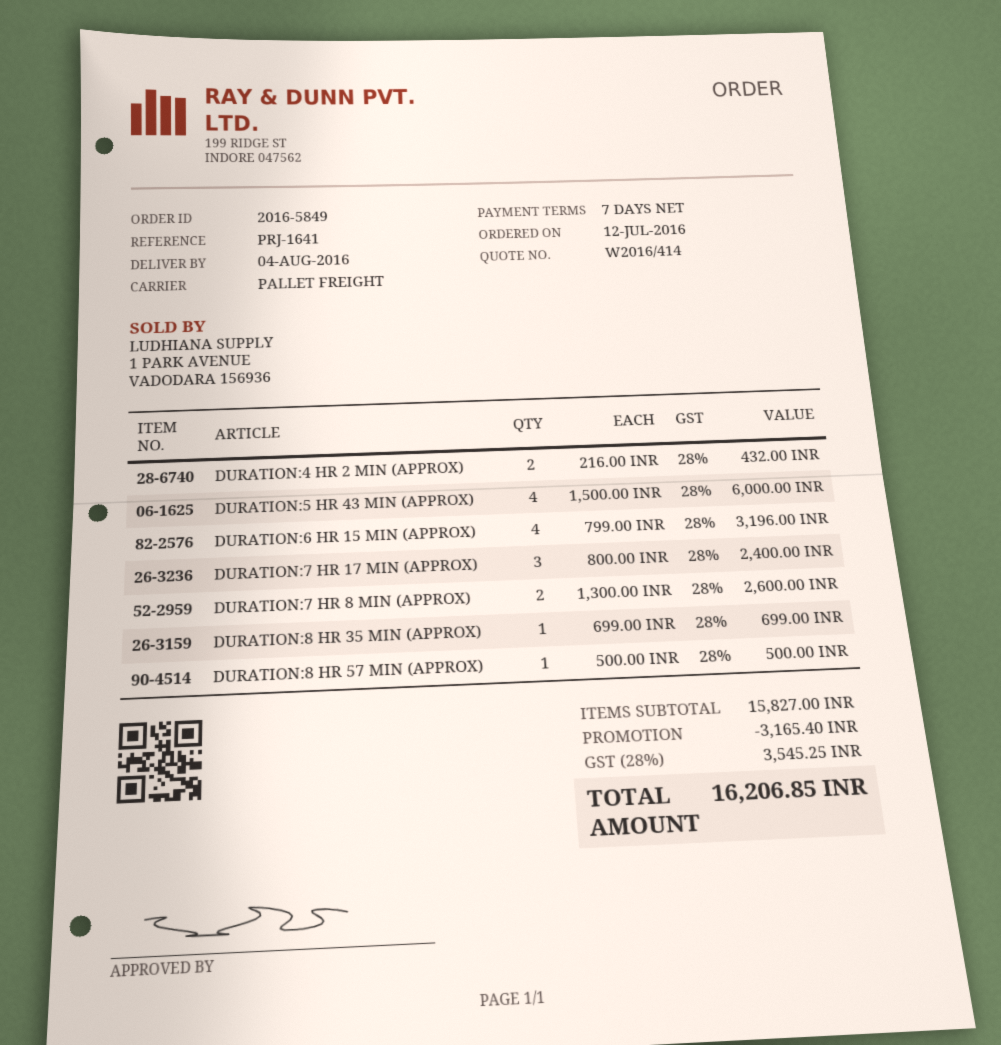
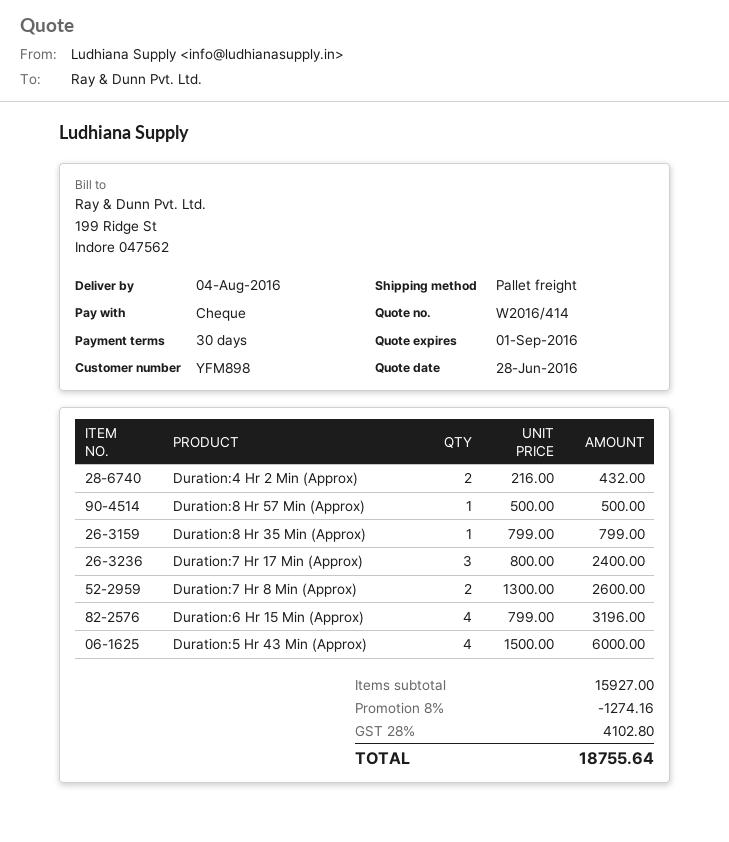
payment terms: 7 days -> 30 days
DURATION:8 HR 35 MIN (APPROX): 1 x 699.00 = 699.00 -> 1 x 799.00 = 799.00
subtotal: 15827.00 -> 15927.00
discount: 3165.40 -> 1274.16
tax: 28% = 3545.25 -> 28% = 4102.80
total: 16206.85 -> 18755.64

